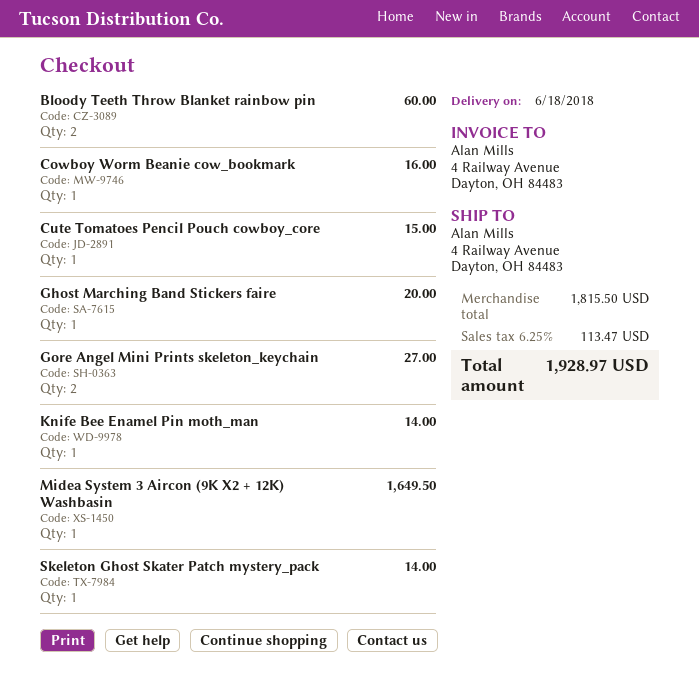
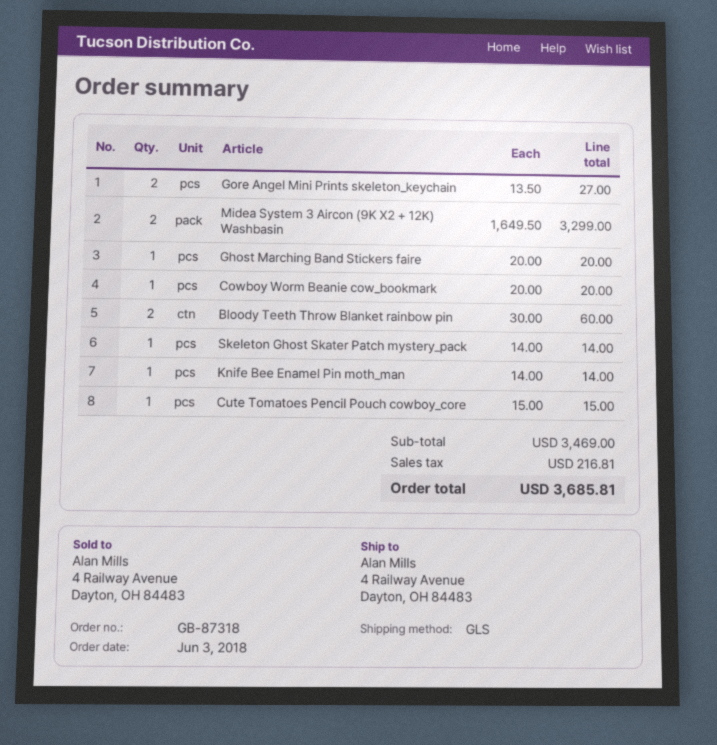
Cowboy Worm Beanie cow_bookmark: 1 for 16.00 -> 1 for 20.00
Midea System 3 Aircon (9K X2 + 12K) Washbasin: 1 for 1649.50 -> 2 for 3299.00
subtotal: 1815.50 -> 3469.00
tax: 113.47 -> 216.81
total: 1928.97 -> 3685.81

